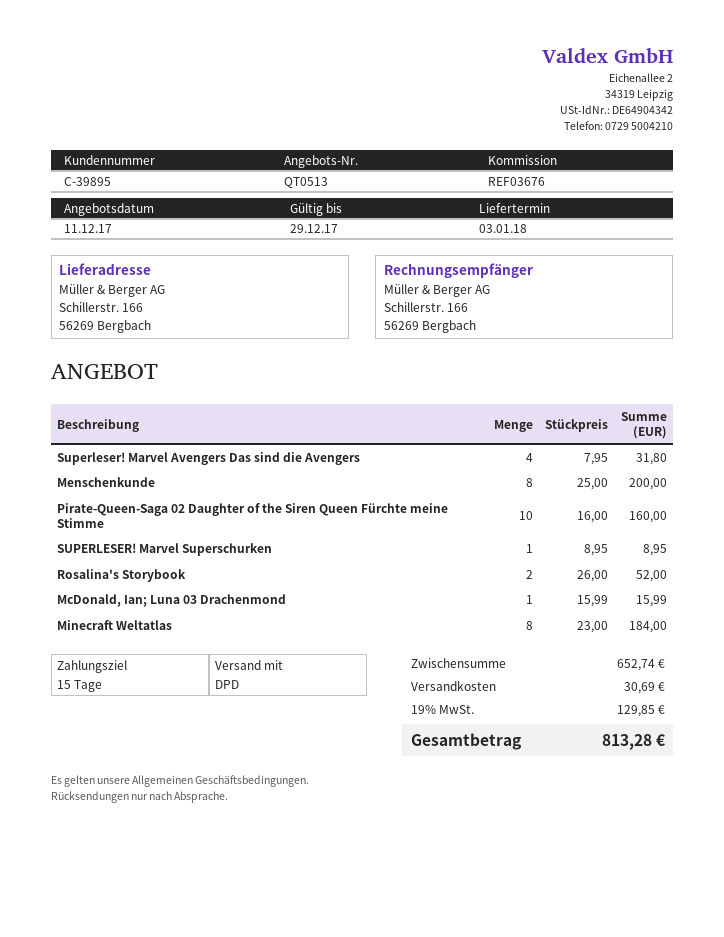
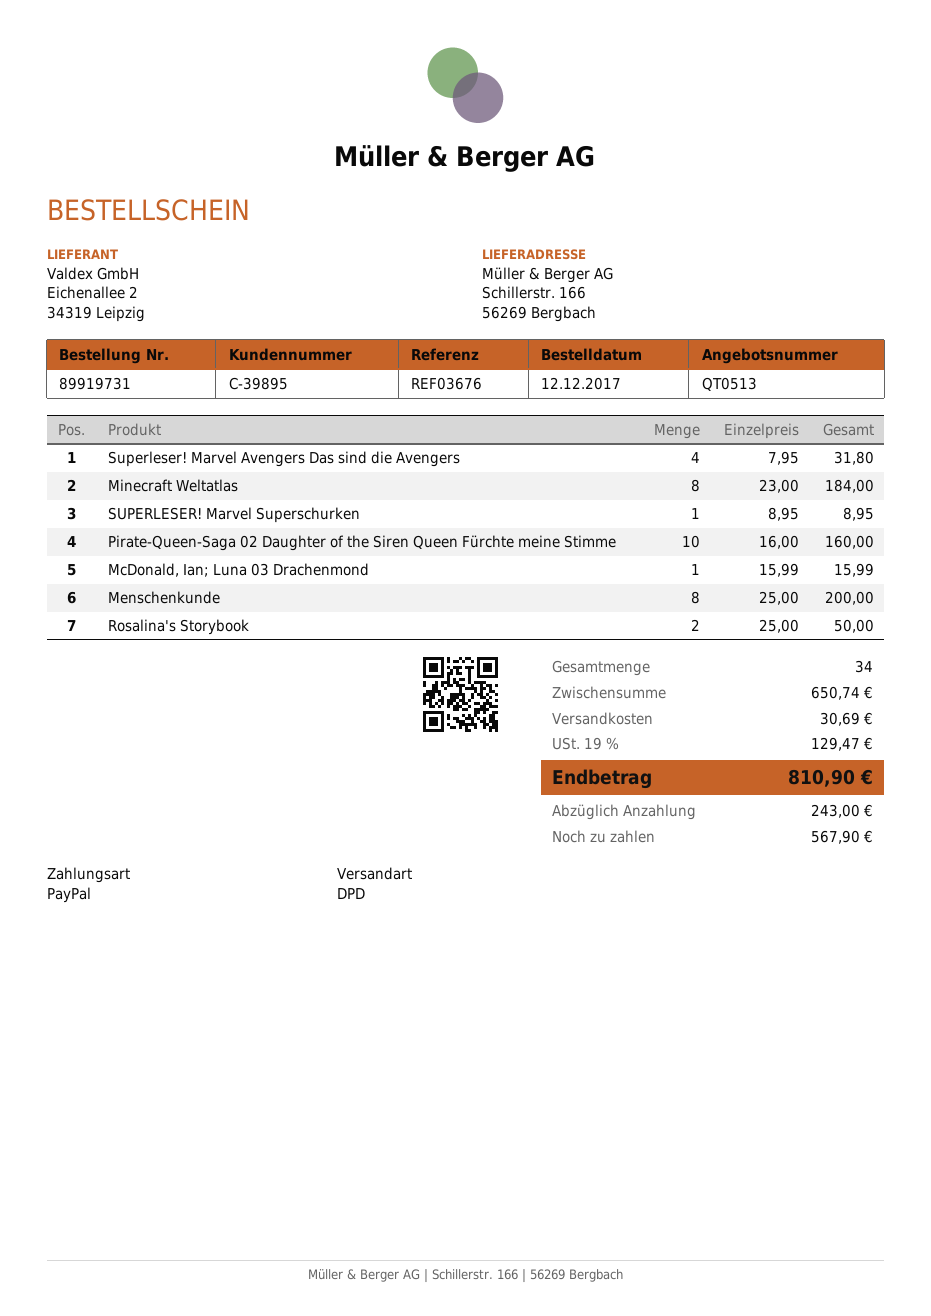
Rosalina's Storybook: 2 x 26.00 = 52.00 -> 2 x 25.00 = 50.00
subtotal: 652.74 -> 650.74
tax: 19% = 129.85 -> 19% = 129.47
total: 813.28 -> 810.90

